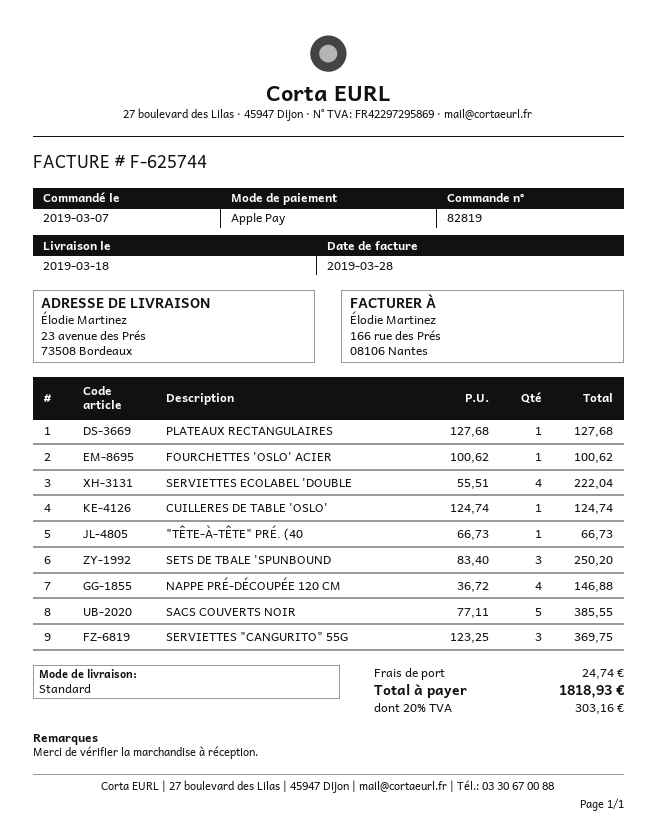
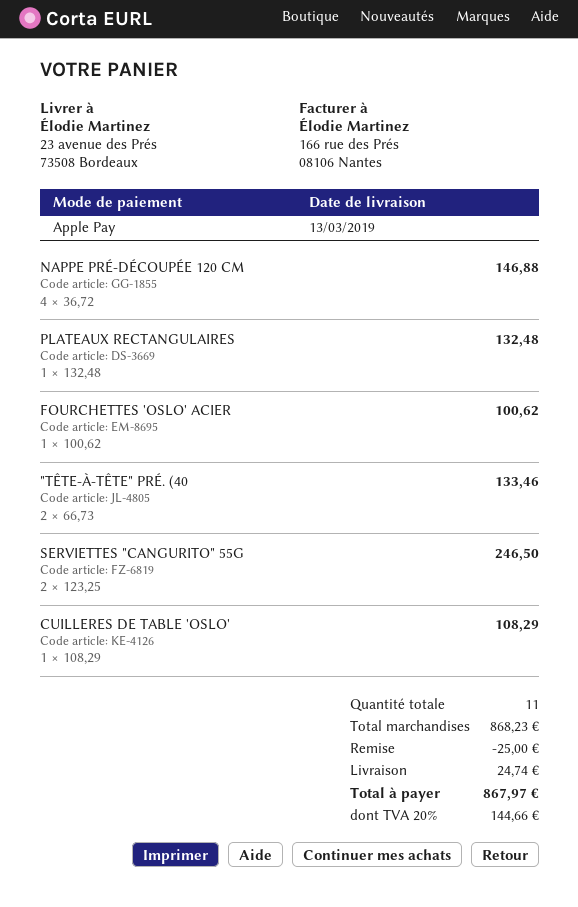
delivery date: 2019-03-18 -> 2019-03-13
PLATEAUX RECTANGULAIRES: 1 x 127.68 = 127.68 -> 1 x 132.48 = 132.48
SERVIETTES ECOLABEL 'DOUBLE: 4 x 55.51 = 222.04 -> none
CUILLERES DE TABLE 'OSLO': 1 x 124.74 = 124.74 -> 1 x 108.29 = 108.29
"TÊTE-À-TÊTE" PRÉ. (40: 1 x 66.73 = 66.73 -> 2 x 66.73 = 133.46
SETS DE TBALE 'SPUNBOUND: 3 x 83.40 = 250.20 -> none
SACS COUVERTS NOIR: 5 x 77.11 = 385.55 -> none
SERVIETTES "CANGURITO" 55G: 3 x 123.25 = 369.75 -> 2 x 123.25 = 246.50
discount: none -> 25.00
tax: 20% = 303.16 -> 20% = 144.66
total: 1818.93 -> 867.97

